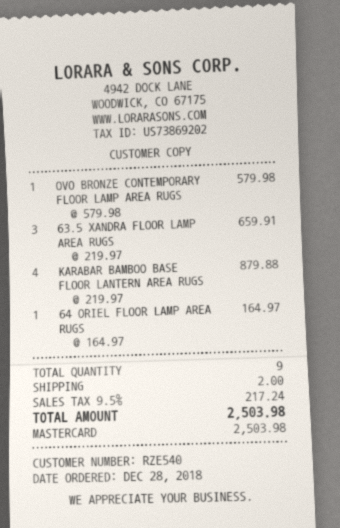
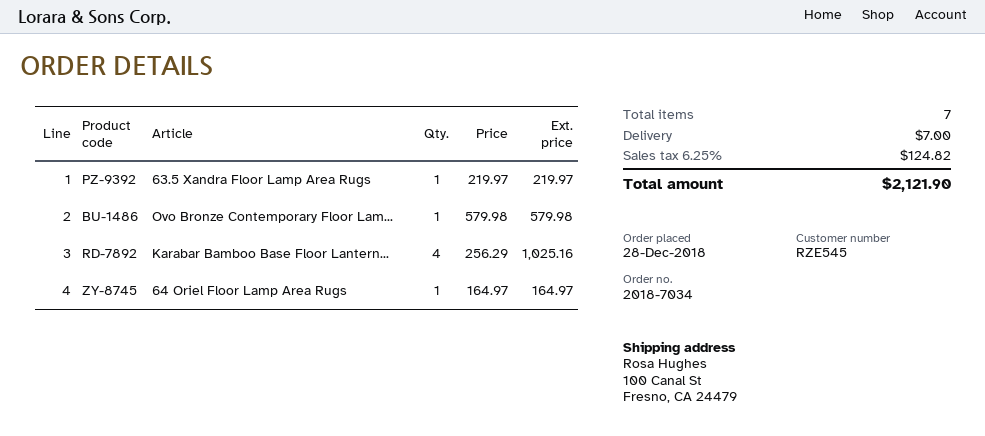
customer number: RZE540 -> RZE545
63.5 XANDRA FLOOR LAMP AREA RUGS: 3 x 219.97 = 659.91 -> 1 x 219.97 = 219.97
KARABAR BAMBOO BASE FLOOR LANTERN AREA RUGS: 4 x 219.97 = 879.88 -> 4 x 256.29 = 1025.16
total quantity: 9 -> 7
shipping: 2.00 -> 7.00
tax: 9.5% = 217.24 -> 6.25% = 124.82
total: 2503.98 -> 2121.90

